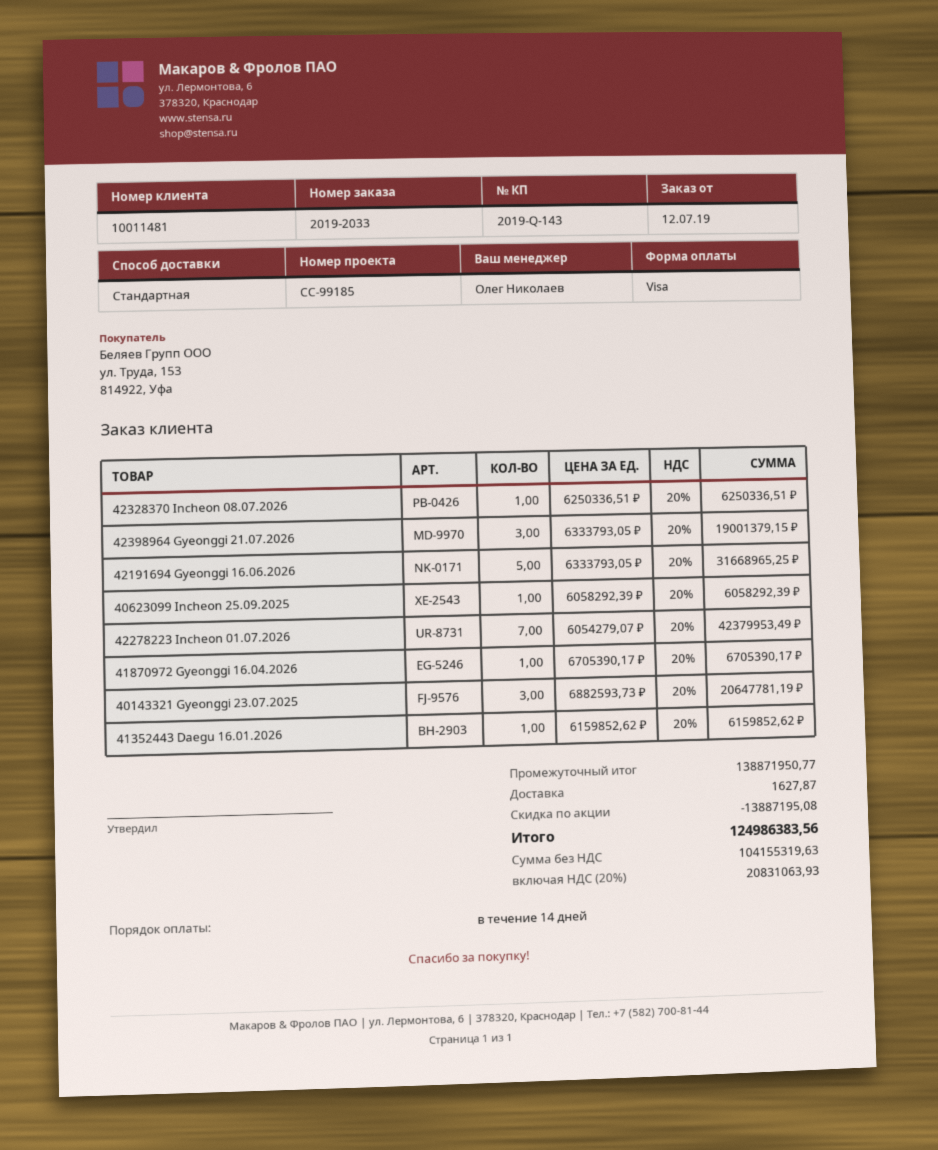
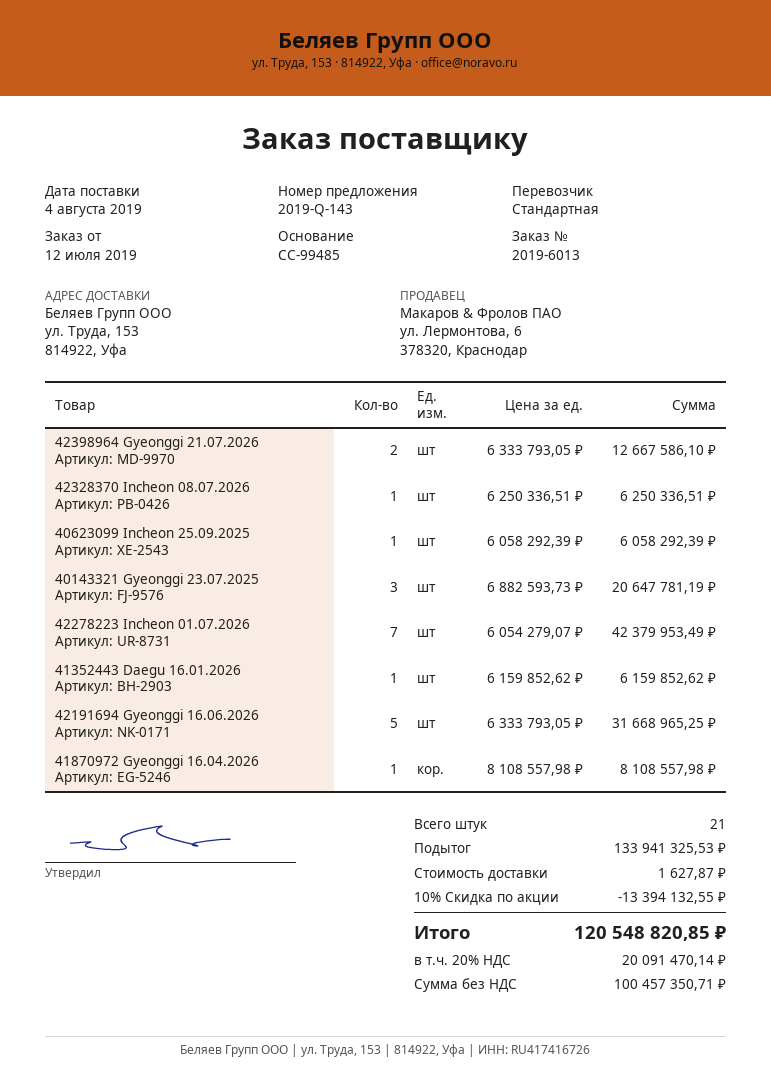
order number: 2019-2033 -> 2019-6013
reference: CC-99185 -> CC-99485
42398964 Gyeonggi 21.07.2026: 3 x 6333793.05 = 19001379.15 -> 2 x 6333793.05 = 12667586.10
41870972 Gyeonggi 16.04.2026: 1 x 6705390.17 = 6705390.17 -> 1 x 8108557.98 = 8108557.98
subtotal: 138871950.77 -> 133941325.53
discount: 13887195.08 -> 13394132.55
net: 104155319.63 -> 100457350.71
tax: 20% = 20831063.93 -> 20% = 20091470.14
total: 124986383.56 -> 120548820.85

